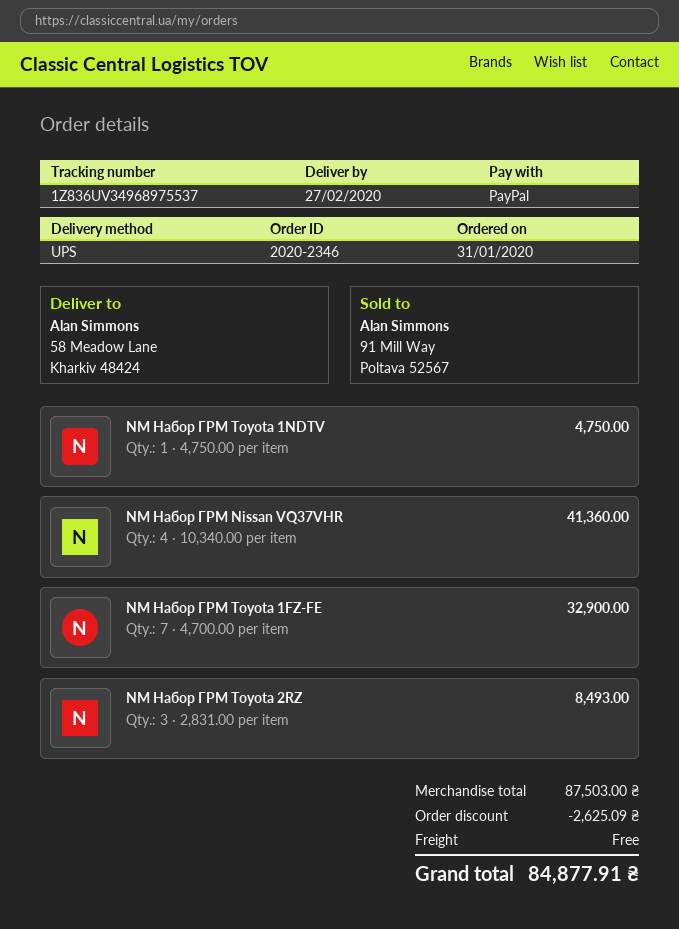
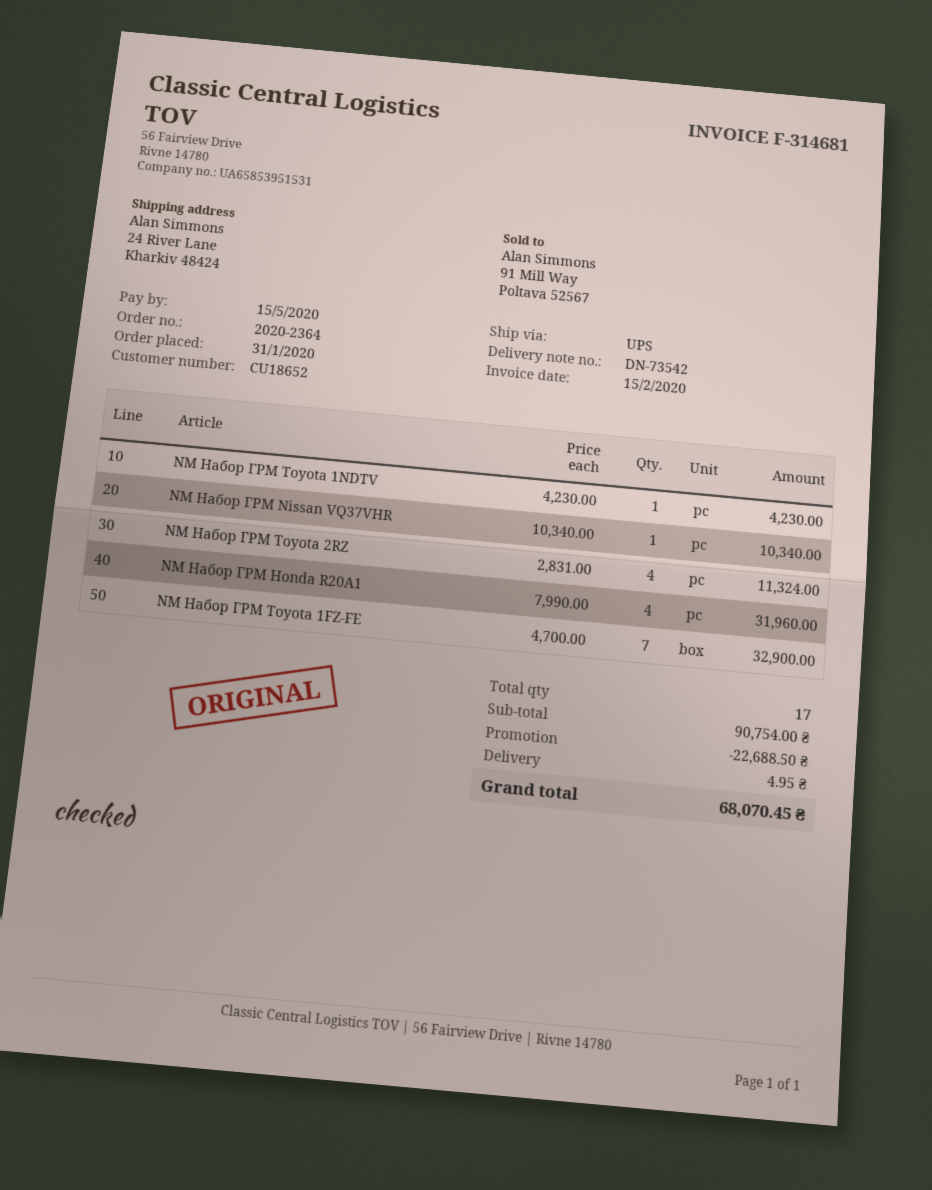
order number: 2020-2346 -> 2020-2364
ship to: 58 Meadow Lane, Kharkiv 48424 -> 24 River Lane, Kharkiv 48424
NM Набор ГРМ Toyota 1NDTV: 1 x 4750.00 = 4750.00 -> 1 x 4230.00 = 4230.00
NM Набор ГРМ Nissan VQ37VHR: 4 x 10340.00 = 41360.00 -> 1 x 10340.00 = 10340.00
NM Набор ГРМ Toyota 2RZ: 3 x 2831.00 = 8493.00 -> 4 x 2831.00 = 11324.00
NM Набор ГРМ Honda R20A1: none -> 4 x 7990.00 = 31960.00
subtotal: 87503.00 -> 90754.00
discount: 2625.09 -> 22688.50
shipping: 0.00 -> 4.95
total: 84877.91 -> 68070.45

